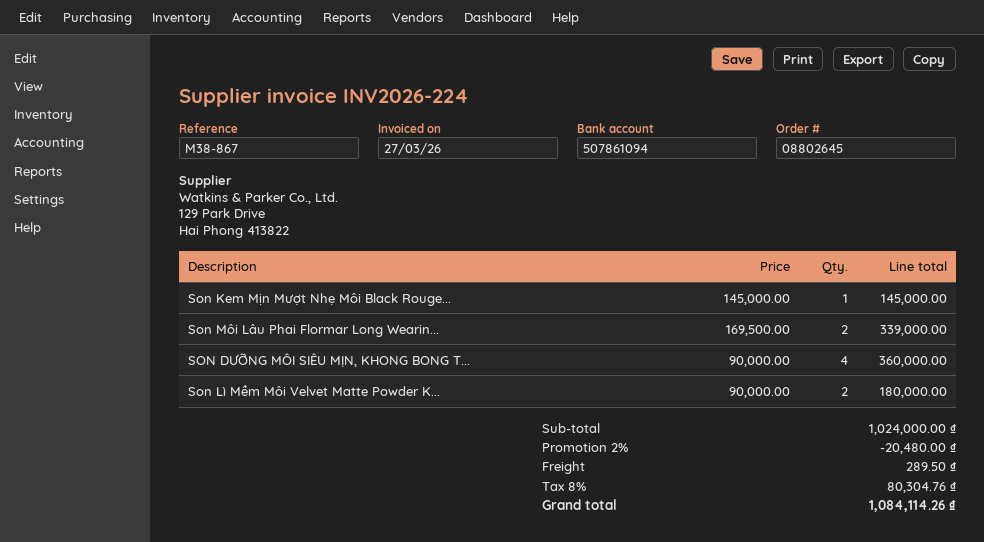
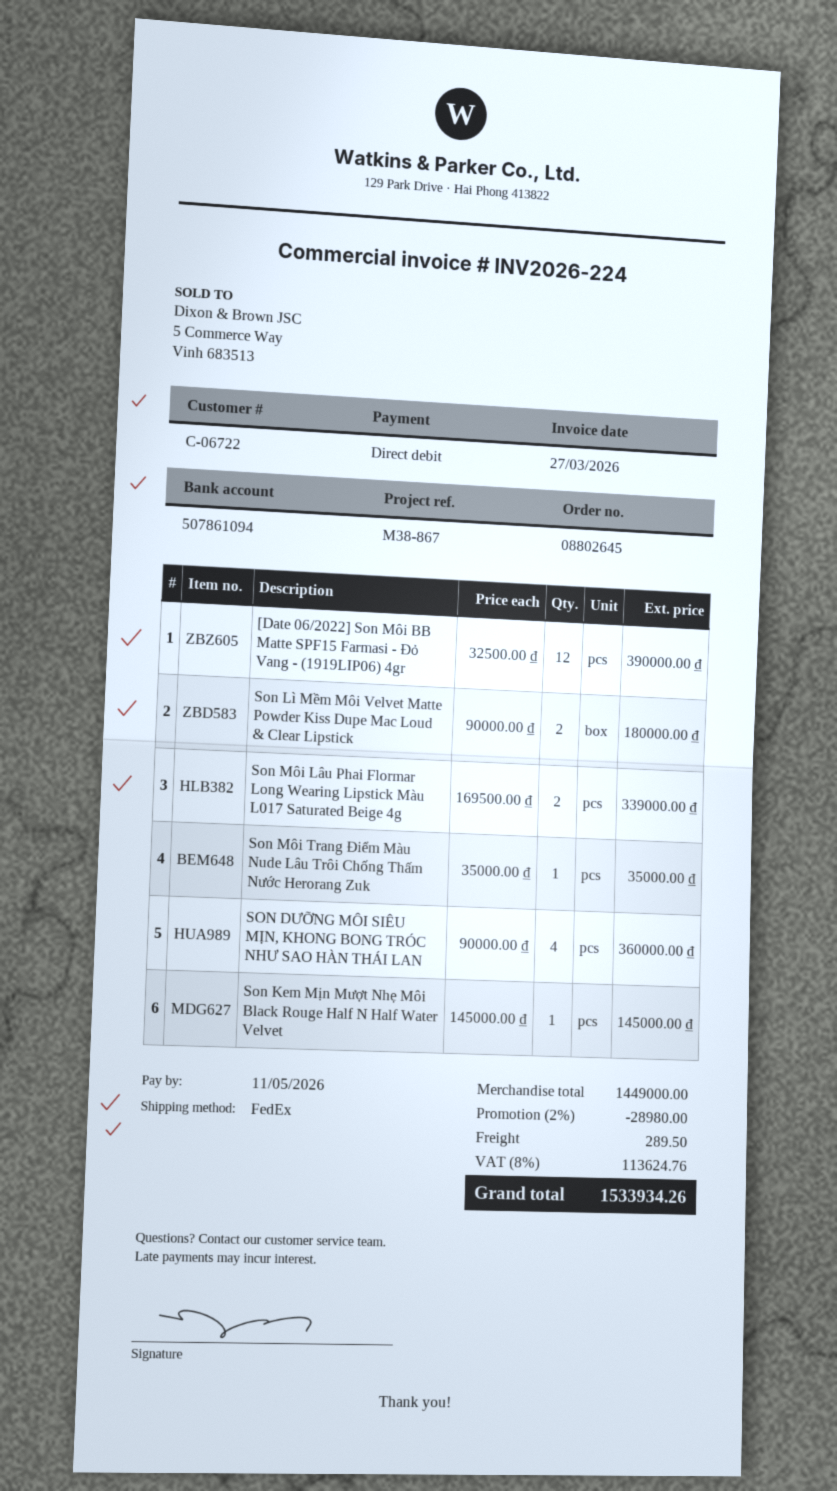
[Date 06/2022] Son Môi BB Matte SPF15 Farmasi - Đỏ Vang - (1919LIP06) 4gr: none -> 12 x 32500.00 = 390000.00
Son Môi Trang Điểm Màu Nude Lâu Trôi Chống Thấm Nước Herorang Zuk: none -> 1 x 35000.00 = 35000.00
subtotal: 1024000.00 -> 1449000.00
discount: 2% = 20480.00 -> 2% = 28980.00
tax: 8% = 80304.76 -> 8% = 113624.76
total: 1084114.26 -> 1533934.26

